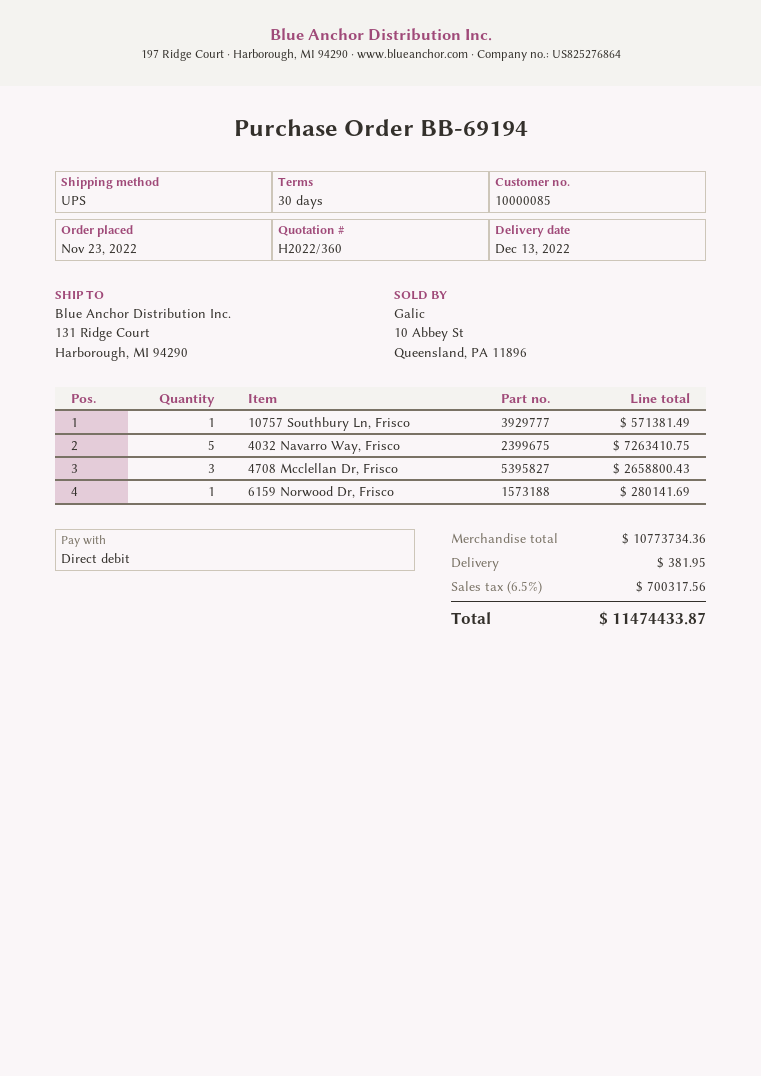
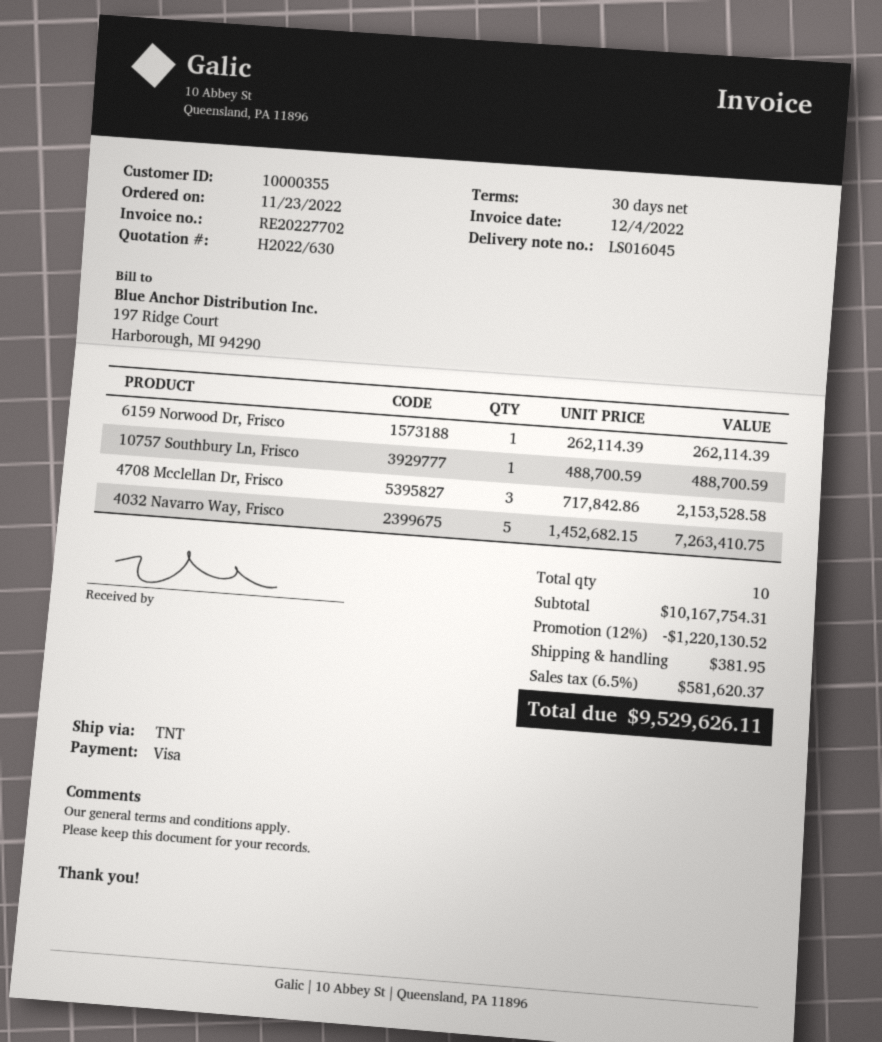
quote number: H2022/360 -> H2022/630
customer number: 10000085 -> 10000355
payment method: direct debit -> Visa
shipping method: UPS -> TNT
10757 Southbury Ln, Frisco: 1 for 571381.49 -> 1 for 488700.59
4708 Mcclellan Dr, Frisco: 3 for 2658800.43 -> 3 for 2153528.58
6159 Norwood Dr, Frisco: 1 for 280141.69 -> 1 for 262114.39
subtotal: 10773734.36 -> 10167754.31
discount: none -> 12% = 1220130.52
tax: 6.5% = 700317.56 -> 6.5% = 581620.37
total: 11474433.87 -> 9529626.11

